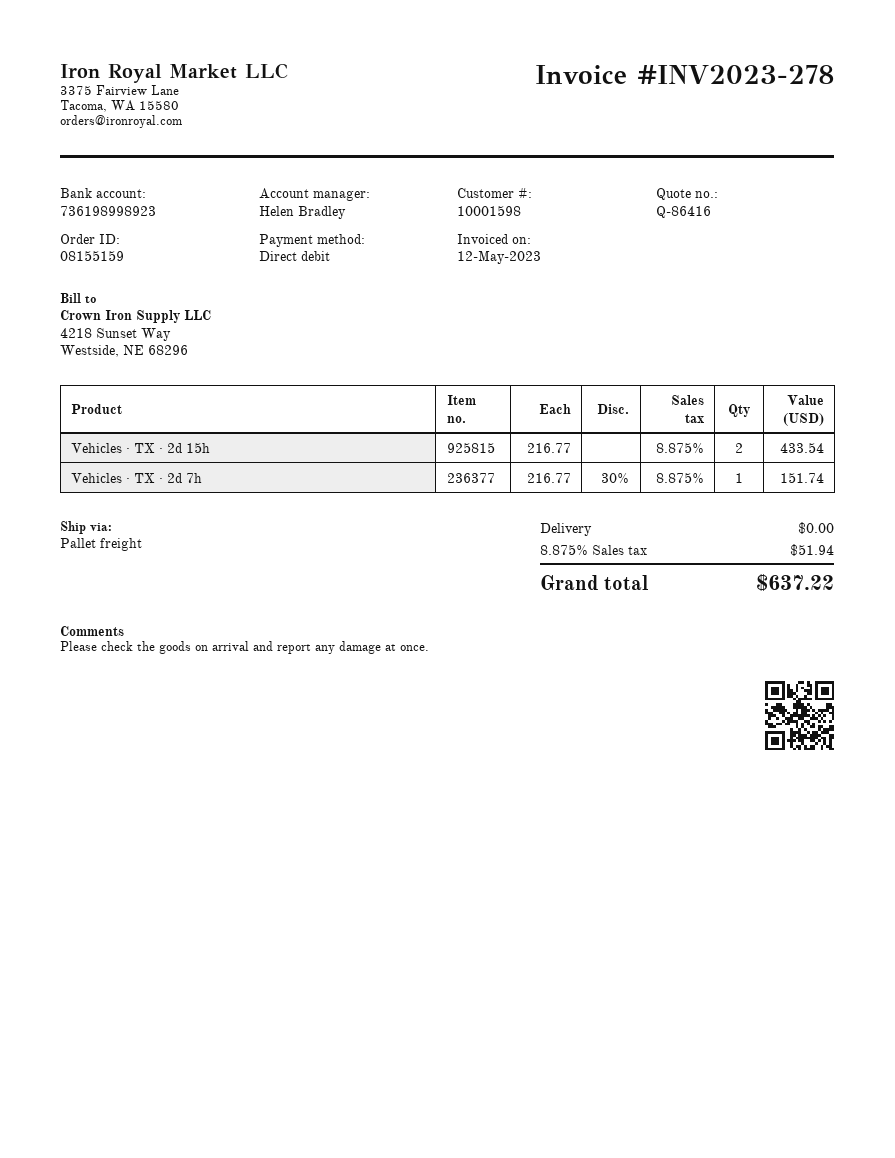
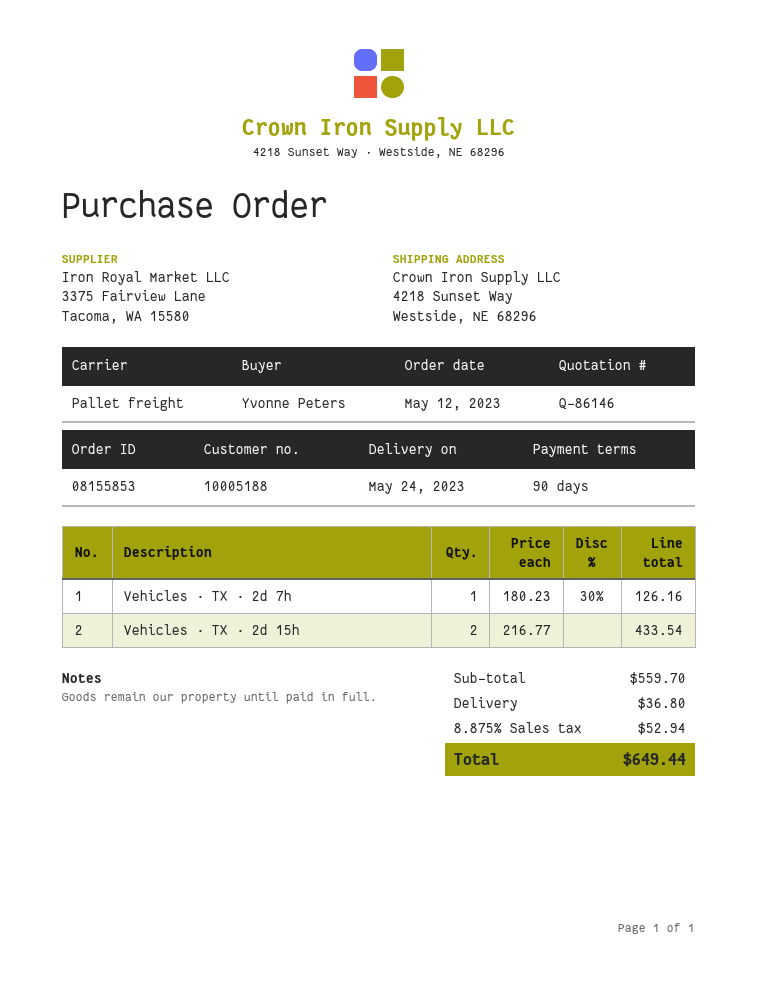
quote number: Q-86416 -> Q-86146
order number: 08155159 -> 08155853
customer number: 10001598 -> 10005188
Vehicles · TX · 2d 7h: 1 x 216.77 - 30% = 151.74 -> 1 x 180.23 - 30% = 126.16
shipping: 0.00 -> 36.80
tax: 8.875% = 51.94 -> 8.875% = 52.94
total: 637.22 -> 649.44

